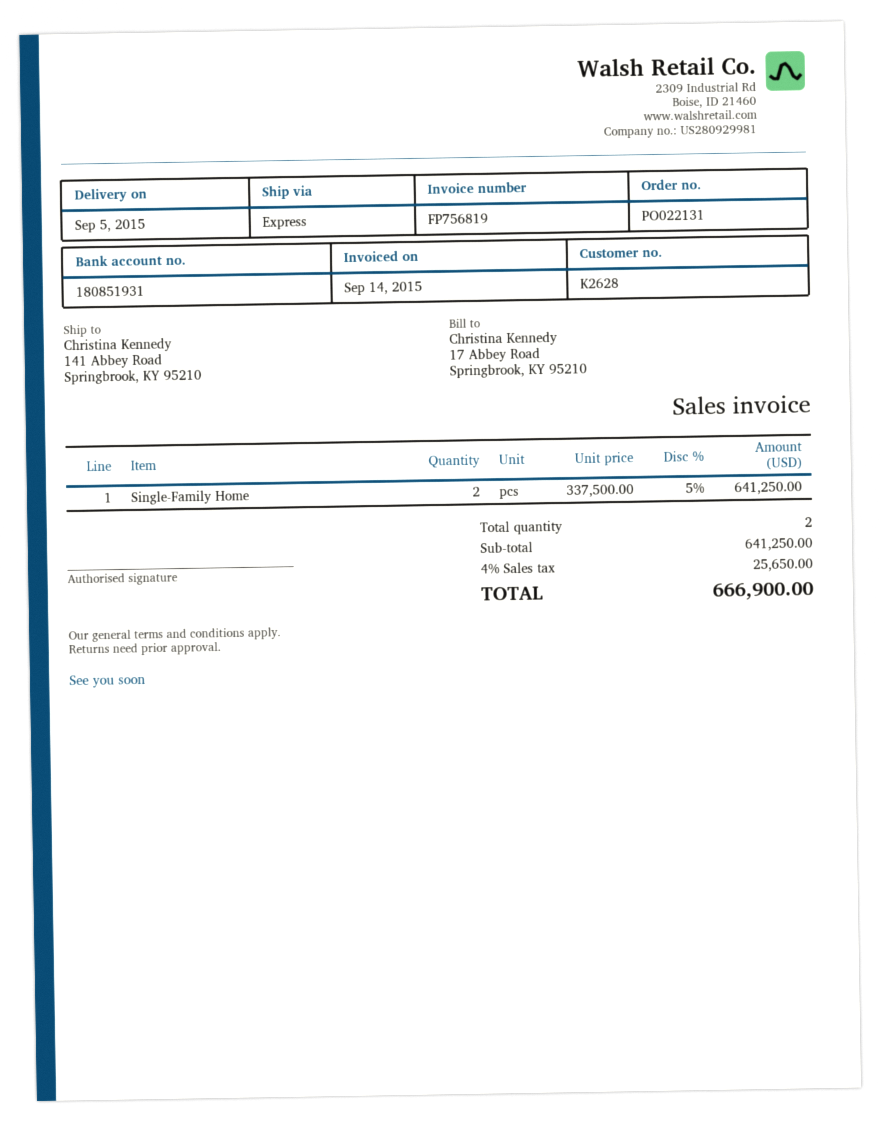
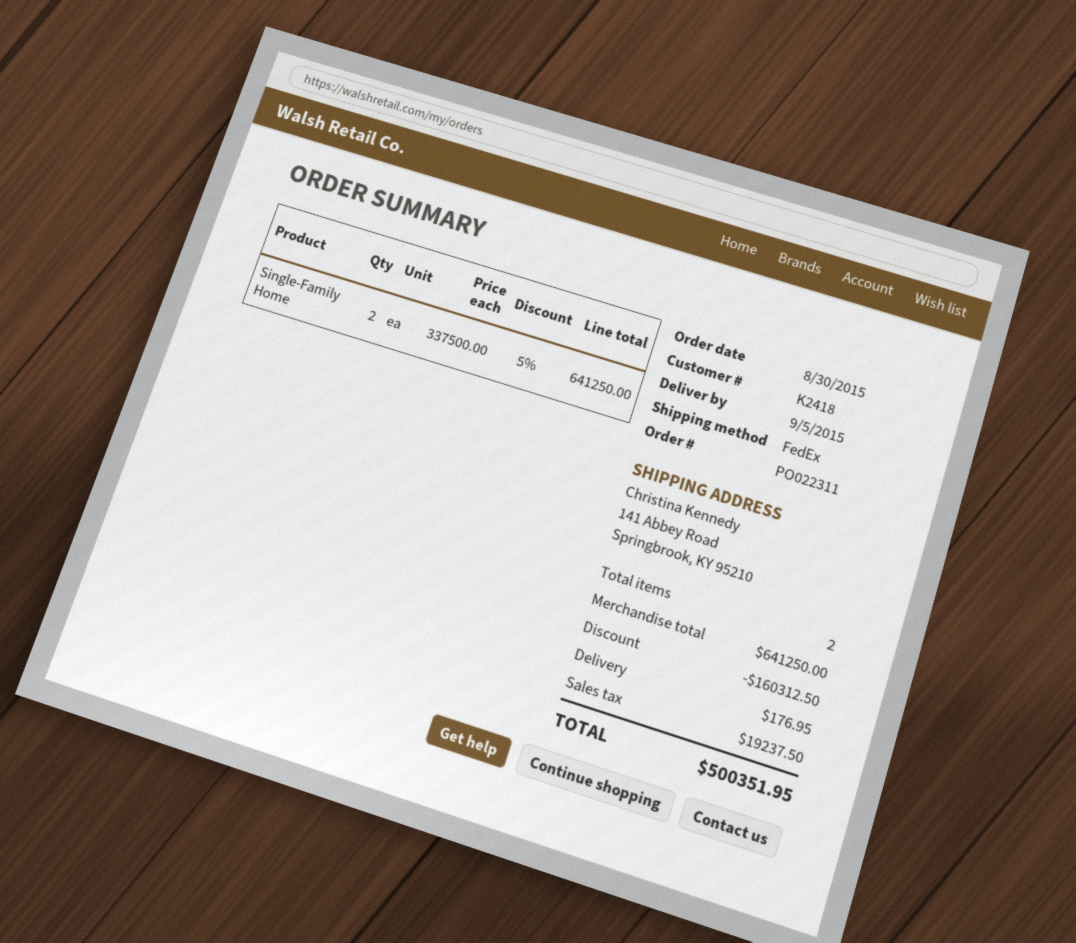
order number: PO022131 -> PO022311
customer number: K2628 -> K2418
shipping method: express -> FedEx
discount: none -> 160312.50
shipping: none -> 176.95
tax: 25650.00 -> 19237.50
total: 666900.00 -> 500351.95

